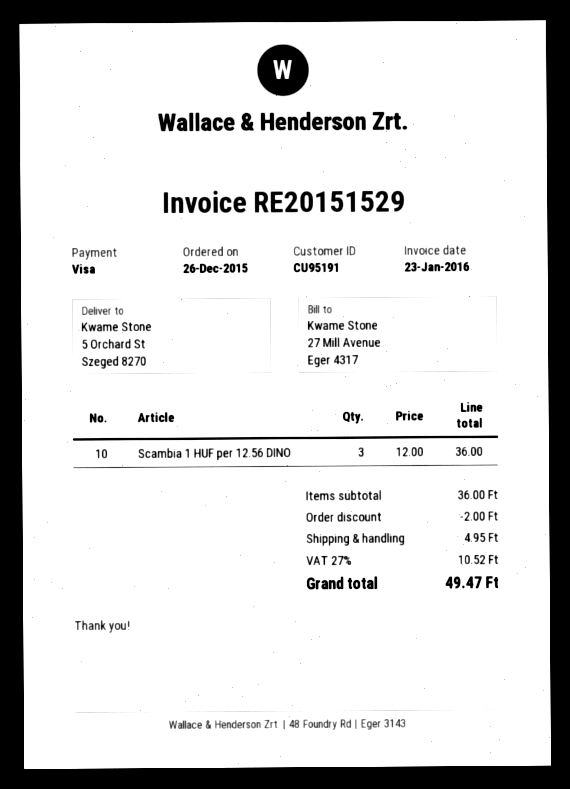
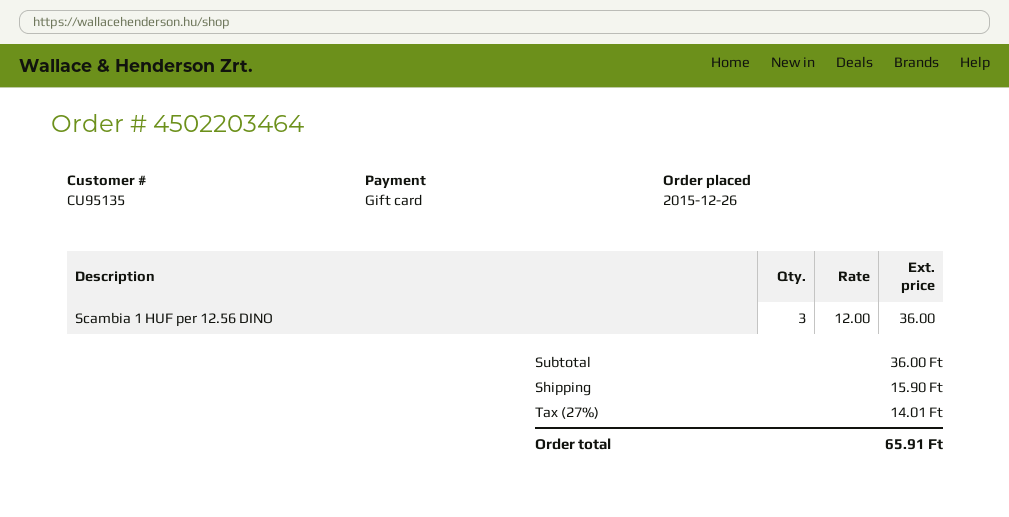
customer number: CU95191 -> CU95135
payment method: Visa -> gift card
discount: 2.00 -> none
shipping: 4.95 -> 15.90
tax: 27% = 10.52 -> 27% = 14.01
total: 49.47 -> 65.91

